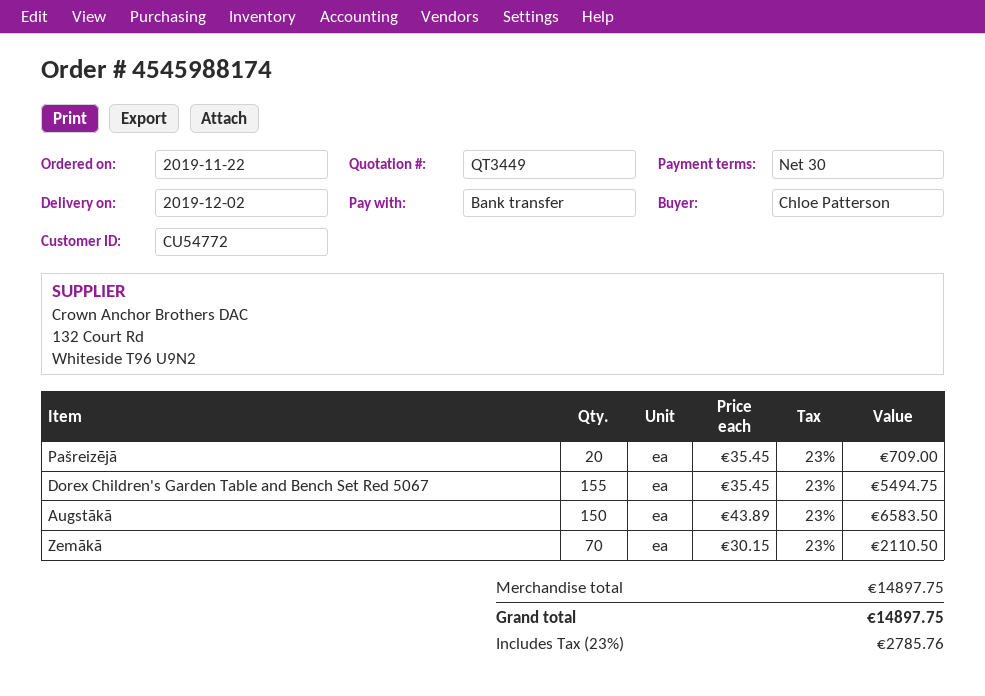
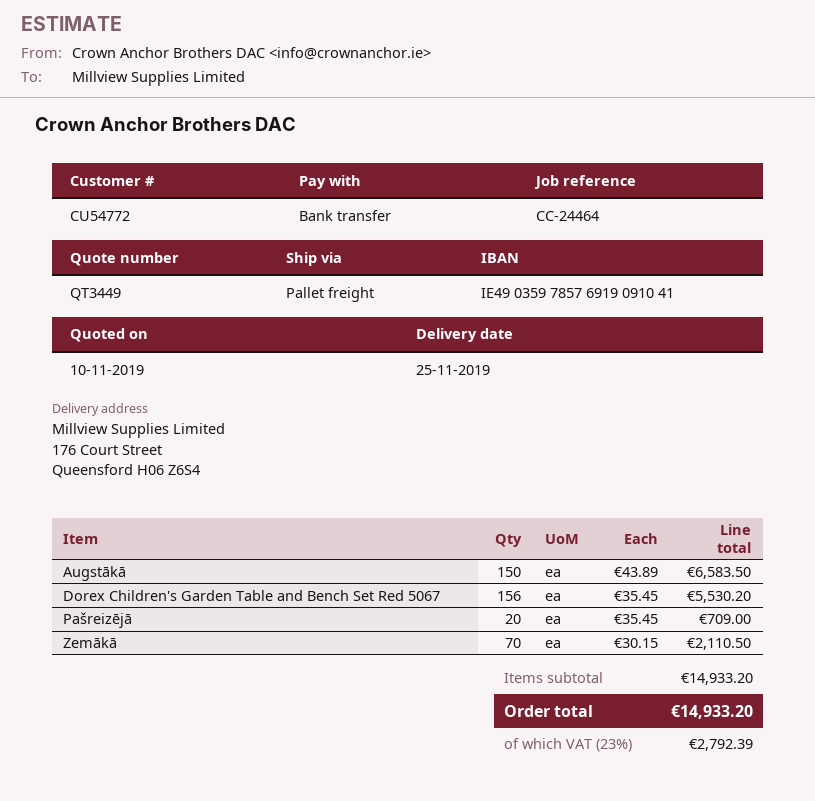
delivery date: 2019-12-02 -> 2019-11-25
Dorex Children's Garden Table and Bench Set Red 5067: 155 x 35.45 = 5494.75 -> 156 x 35.45 = 5530.20
subtotal: 14897.75 -> 14933.20
tax: 23% = 2785.76 -> 23% = 2792.39
total: 14897.75 -> 14933.20

